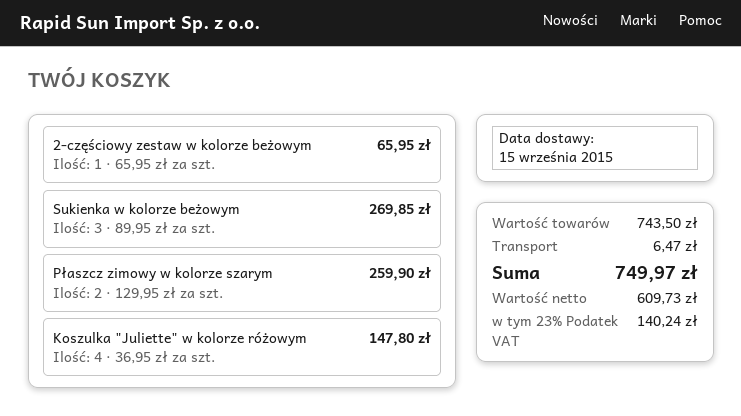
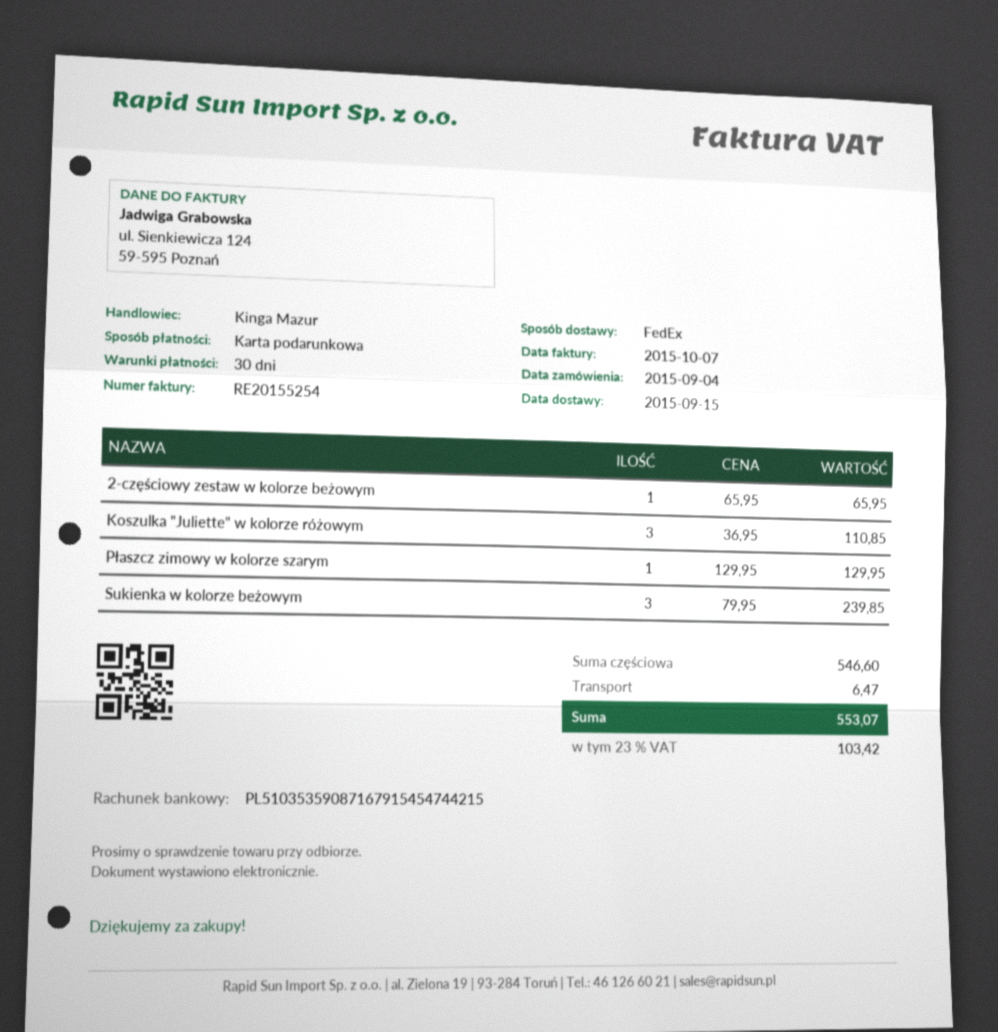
Sukienka w kolorze beżowym: 3 x 89.95 = 269.85 -> 3 x 79.95 = 239.85
Płaszcz zimowy w kolorze szarym: 2 x 129.95 = 259.90 -> 1 x 129.95 = 129.95
Koszulka "Juliette" w kolorze różowym: 4 x 36.95 = 147.80 -> 3 x 36.95 = 110.85
subtotal: 743.50 -> 546.60
tax: 23% = 140.24 -> 23% = 103.42
total: 749.97 -> 553.07

